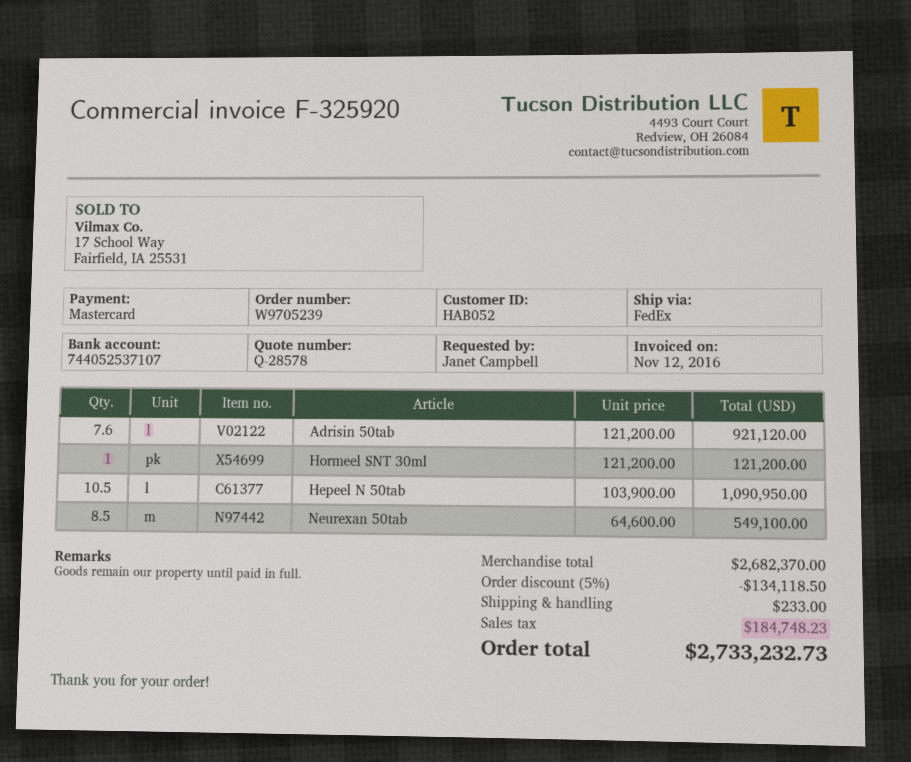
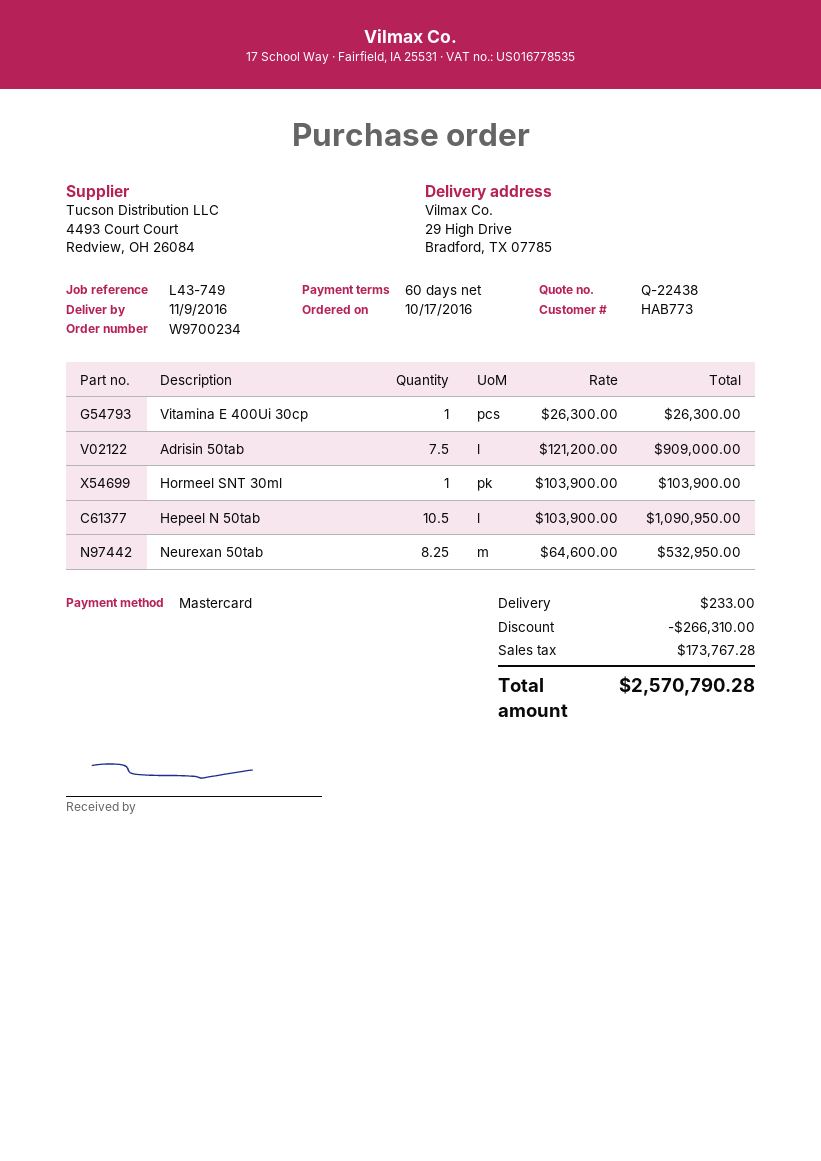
quote number: Q-28578 -> Q-22438
order number: W9705239 -> W9700234
customer number: HAB052 -> HAB773
Adrisin 50tab: 7.6 x 121200.00 = 921120.00 -> 7.5 x 121200.00 = 909000.00
Hormeel SNT 30ml: 1 x 121200.00 = 121200.00 -> 1 x 103900.00 = 103900.00
Neurexan 50tab: 8.5 x 64600.00 = 549100.00 -> 8.25 x 64600.00 = 532950.00
Vitamina E 400Ui 30cp: none -> 1 x 26300.00 = 26300.00
discount: 134118.50 -> 266310.00
tax: 184748.23 -> 173767.28
total: 2733232.73 -> 2570790.28

